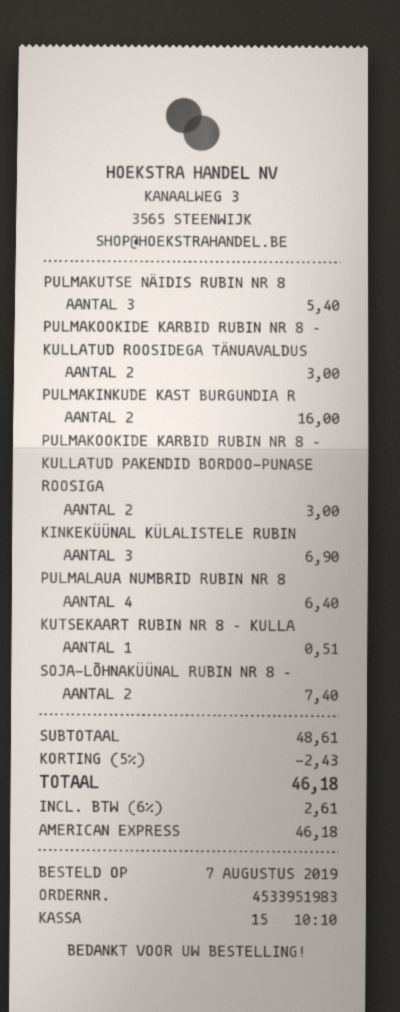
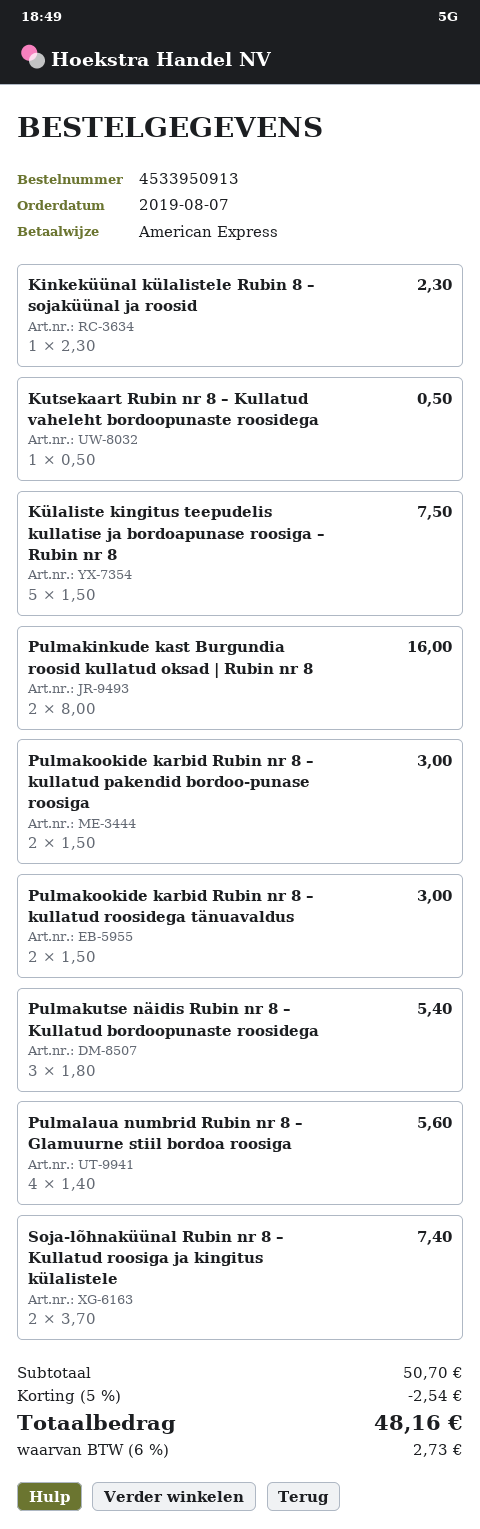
order number: 4533951983 -> 4533950913
KINKEKÜÜNAL KÜLALISTELE RUBIN: 3 for 6.90 -> 1 for 2.30
PULMALAUA NUMBRID RUBIN NR 8: 4 for 6.40 -> 4 for 5.60
KUTSEKAART RUBIN NR 8 – KULLA: 1 for 0.51 -> 1 for 0.50
Külaliste kingitus teepudelis kullatise ja bordoapunase roosiga – Rubin nr 8: none -> 5 for 7.50
subtotal: 48.61 -> 50.70
discount: 5% = 2.43 -> 5% = 2.54
tax: 6% = 2.61 -> 6% = 2.73
total: 46.18 -> 48.16

